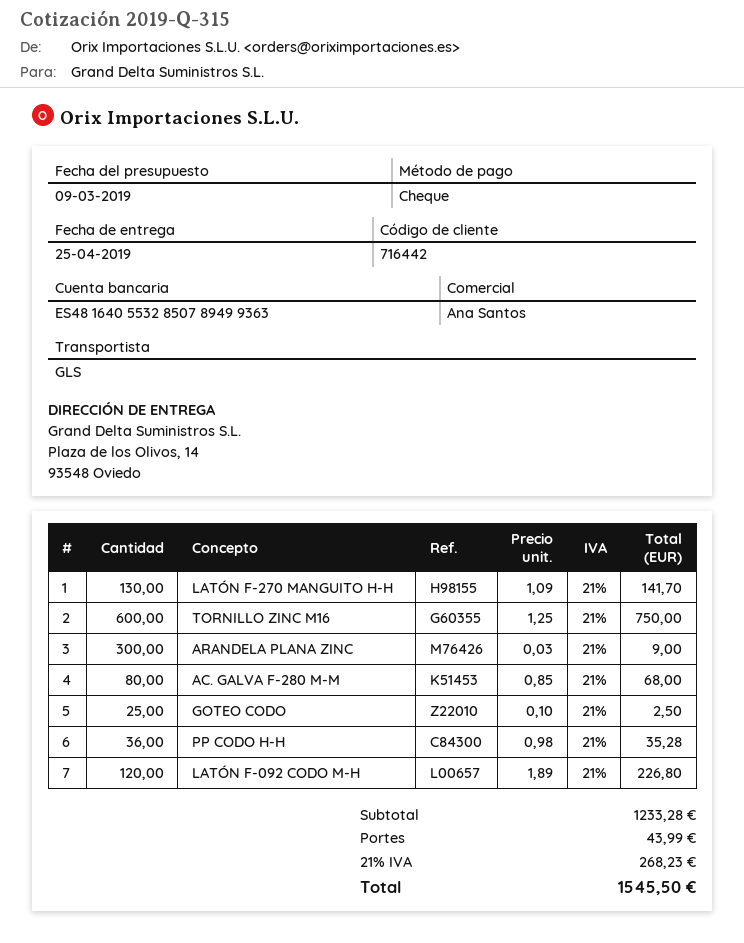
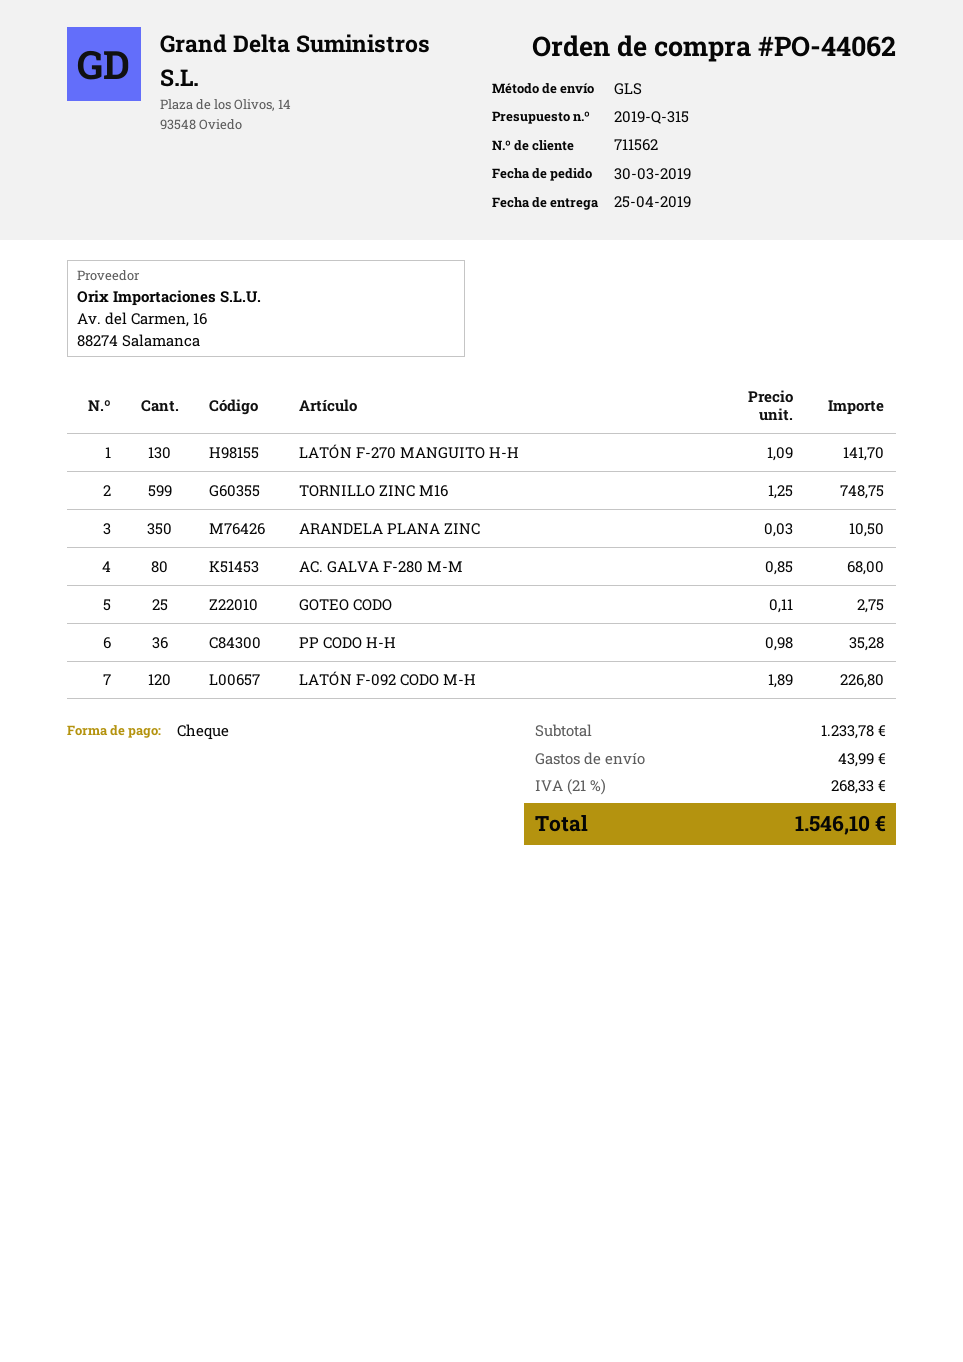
customer number: 716442 -> 711562
TORNILLO ZINC M16: 600 x 1.25 = 750.00 -> 599 x 1.25 = 748.75
ARANDELA PLANA ZINC: 300 x 0.03 = 9.00 -> 350 x 0.03 = 10.50
GOTEO CODO: 25 x 0.10 = 2.50 -> 25 x 0.11 = 2.75
subtotal: 1233.28 -> 1233.78
tax: 21% = 268.23 -> 21% = 268.33
total: 1545.50 -> 1546.10

